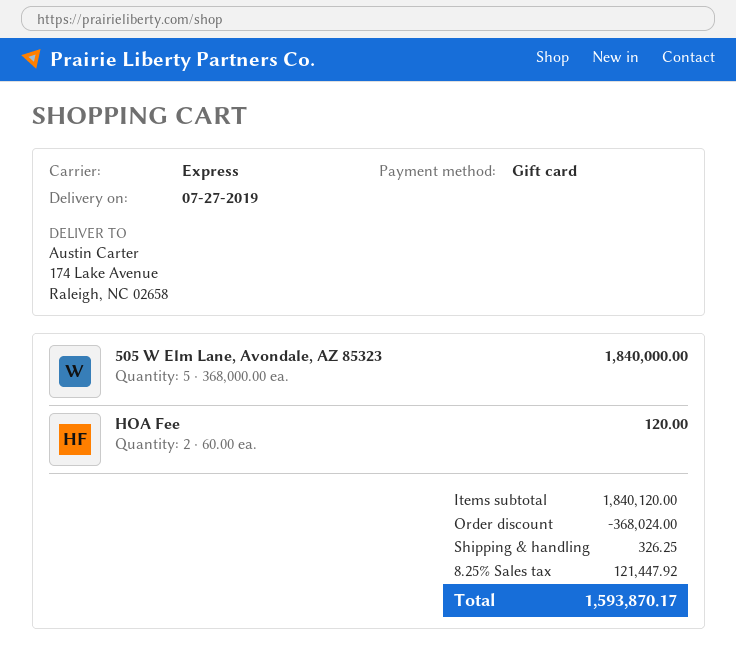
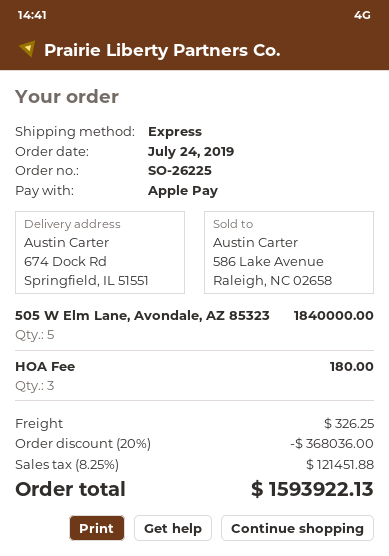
payment method: gift card -> Apple Pay
ship to: 174 Lake Avenue, Raleigh, NC 02658 -> 674 Dock Rd, Springfield, IL 51551
HOA Fee: 2 for 120.00 -> 3 for 180.00
discount: 368024.00 -> 368036.00
tax: 8.25% = 121447.92 -> 8.25% = 121451.88
total: 1593870.17 -> 1593922.13

